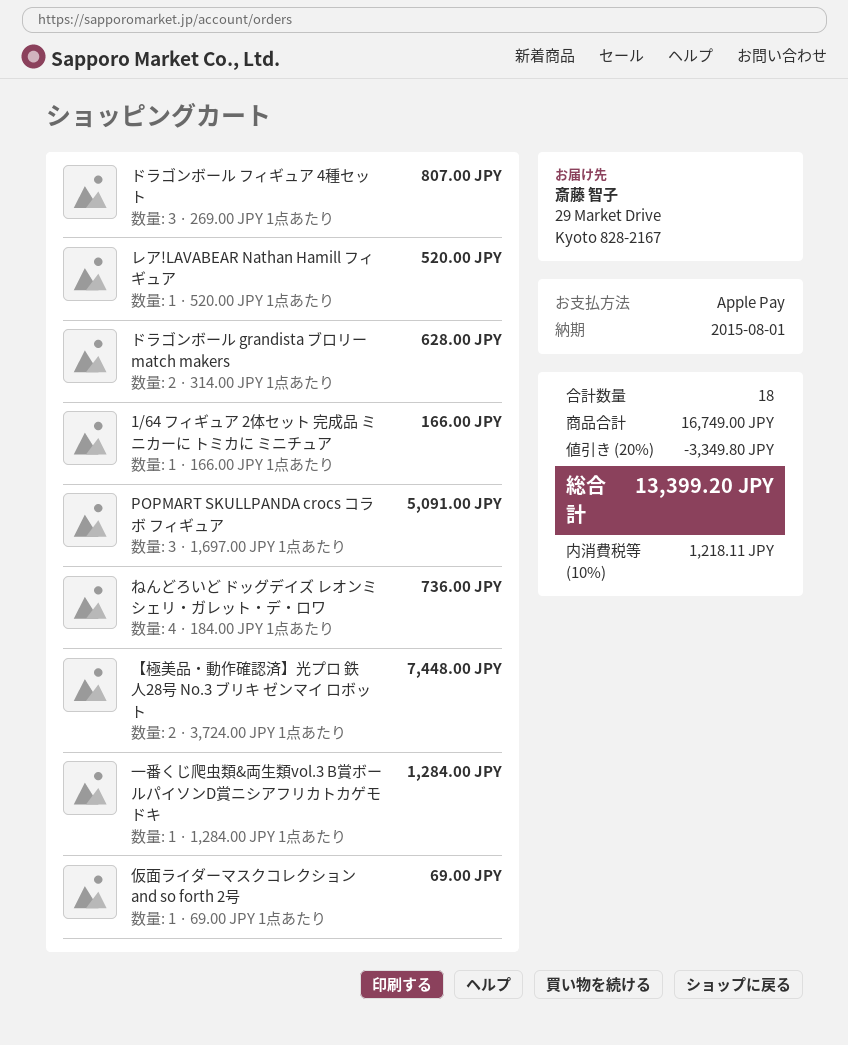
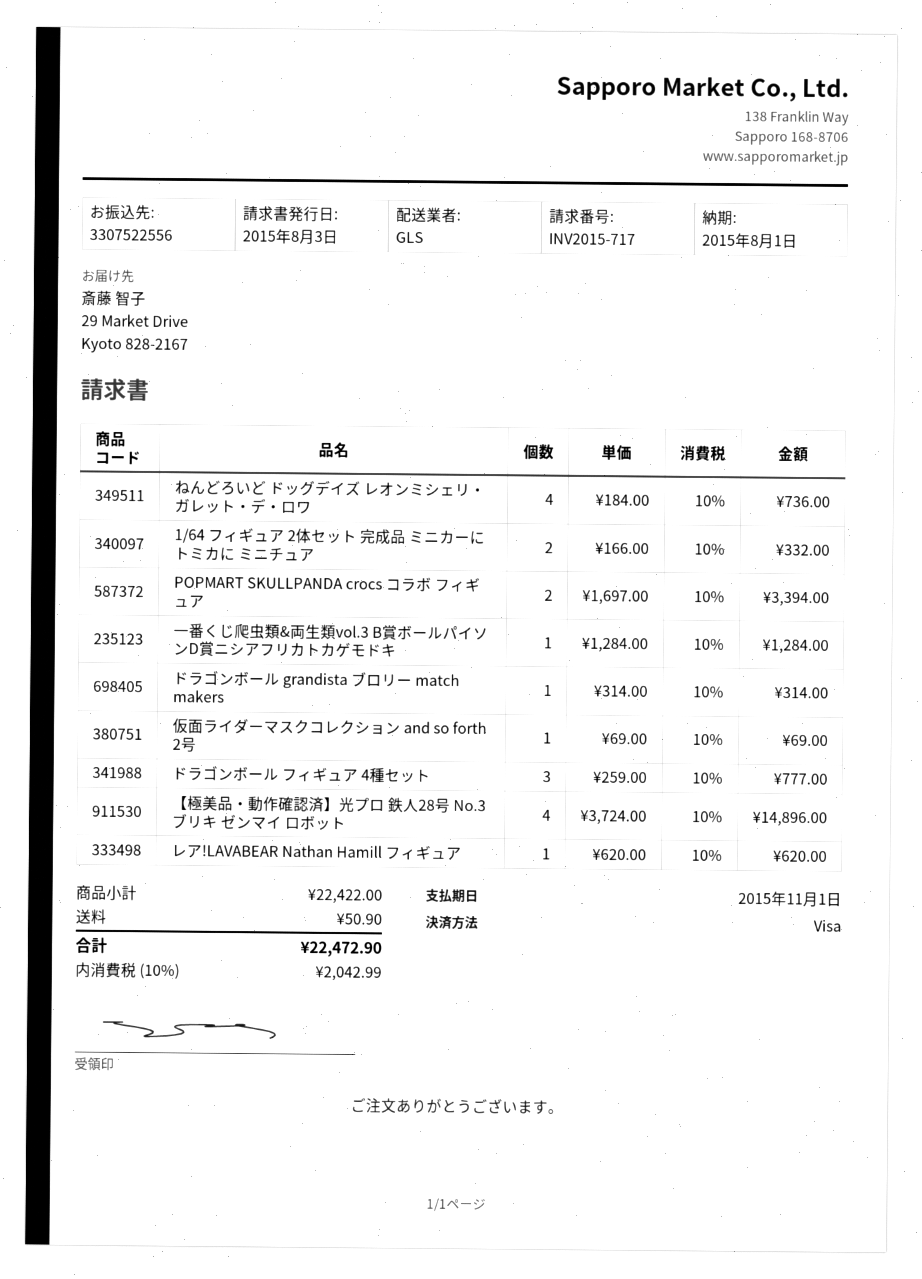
payment method: Apple Pay -> Visa
ドラゴンボール フィギュア 4種セット: 3 x 269.00 = 807.00 -> 3 x 259.00 = 777.00
レア!LAVABEAR Nathan Hamill フィギュア: 1 x 520.00 = 520.00 -> 1 x 620.00 = 620.00
ドラゴンボール grandista ブロリー match makers: 2 x 314.00 = 628.00 -> 1 x 314.00 = 314.00
1/64 フィギュア 2体セット 完成品 ミニカーに トミカに ミニチュア: 1 x 166.00 = 166.00 -> 2 x 166.00 = 332.00
POPMART SKULLPANDA crocs コラボ フィギュア: 3 x 1697.00 = 5091.00 -> 2 x 1697.00 = 3394.00
【極美品・動作確認済】光プロ 鉄人28号 No.3 ブリキ ゼンマイ ロボット: 2 x 3724.00 = 7448.00 -> 4 x 3724.00 = 14896.00
subtotal: 16749.00 -> 22422.00
discount: 20% = 3349.80 -> none
shipping: none -> 50.90
tax: 10% = 1218.11 -> 10% = 2042.99
total: 13399.20 -> 22472.90

